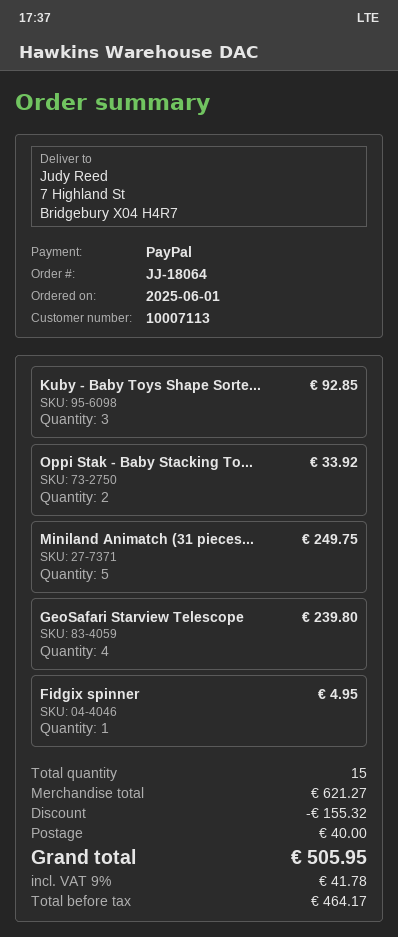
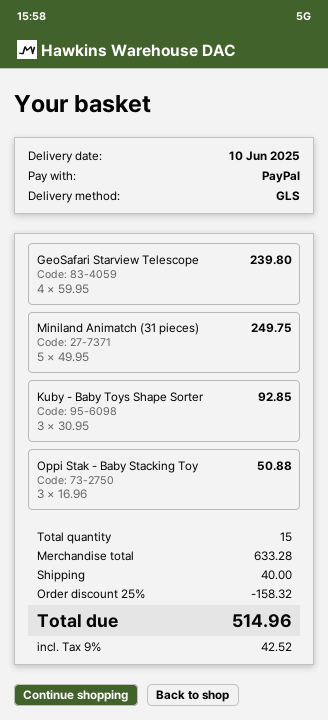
Oppi Stak - Baby Stacking To...: 2 for 33.92 -> 3 for 50.88
Fidgix spinner: 1 for 4.95 -> none
subtotal: 621.27 -> 633.28
discount: 155.32 -> 158.32
tax: 9% = 41.78 -> 9% = 42.52
total: 505.95 -> 514.96

